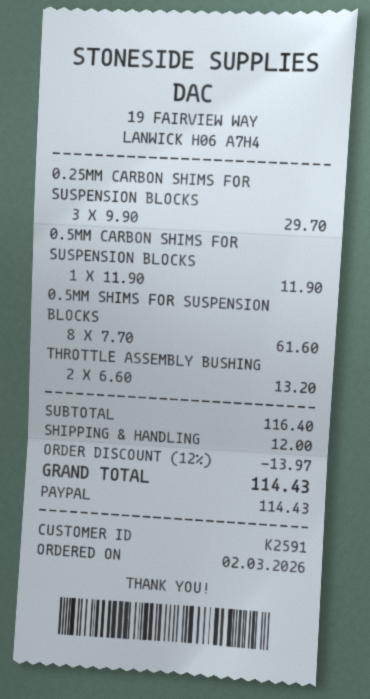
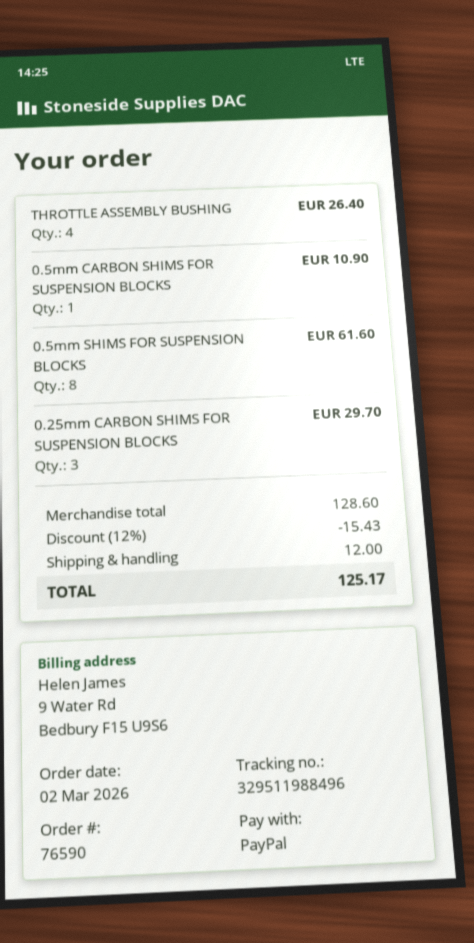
0.5MM CARBON SHIMS FOR SUSPENSION BLOCKS: 1 for 11.90 -> 1 for 10.90
THROTTLE ASSEMBLY BUSHING: 2 for 13.20 -> 4 for 26.40
subtotal: 116.40 -> 128.60
discount: 12% = 13.97 -> 12% = 15.43
total: 114.43 -> 125.17

